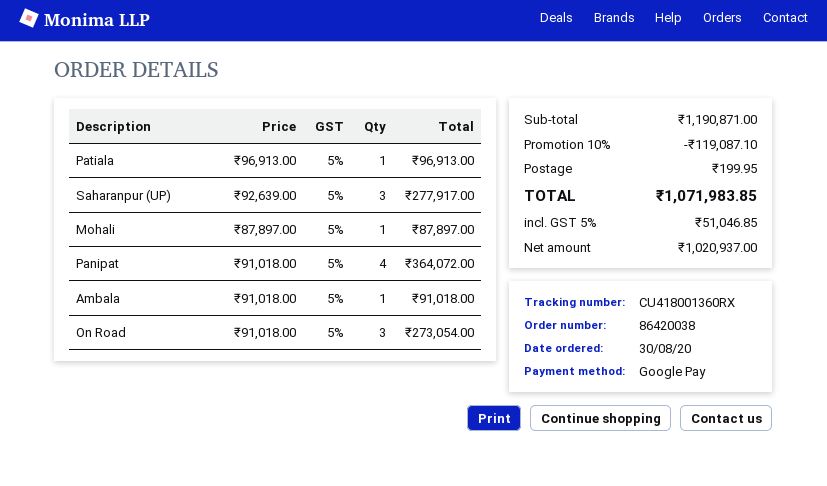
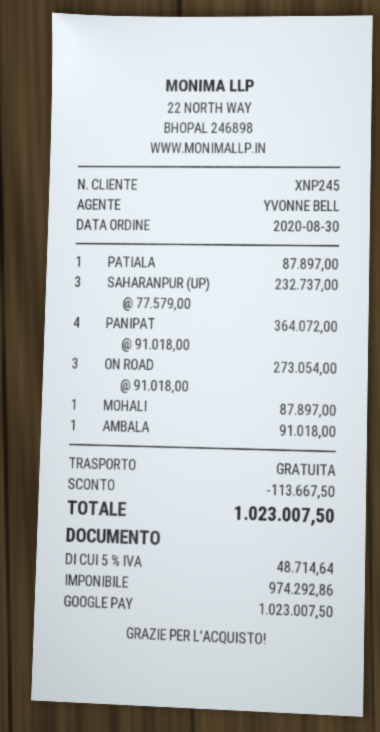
Patiala: 1 x 96913.00 = 96913.00 -> 1 x 87897.00 = 87897.00
Saharanpur (UP): 3 x 92639.00 = 277917.00 -> 3 x 77579.00 = 232737.00
discount: 119087.10 -> 113667.50
shipping: 199.95 -> 0.00
net: 1020937.00 -> 974292.86
tax: 5% = 51046.85 -> 5% = 48714.64
total: 1071983.85 -> 1023007.50

